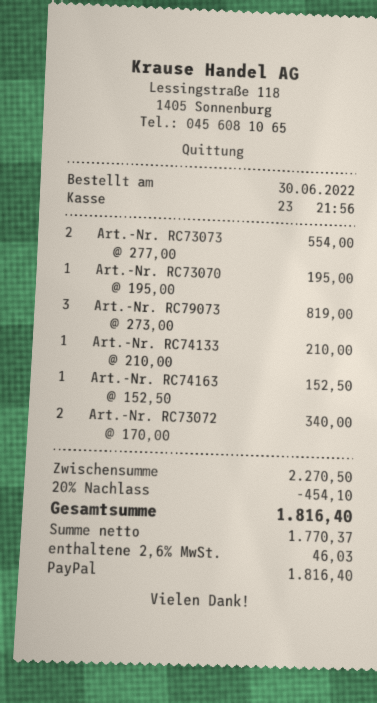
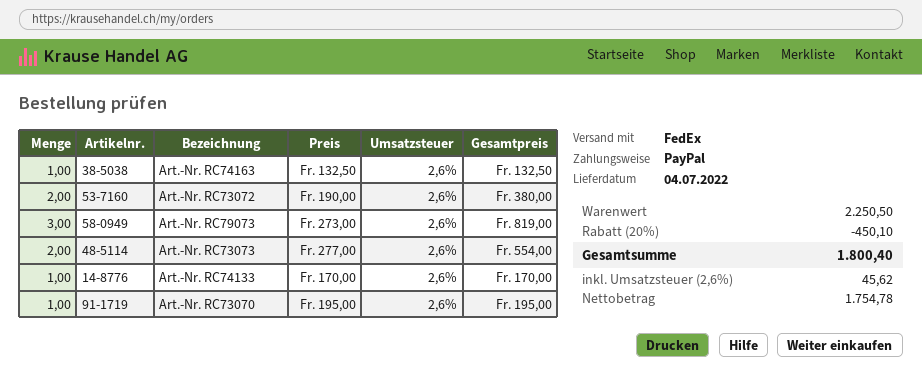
Art.-Nr. RC74133: 1 x 210.00 = 210.00 -> 1 x 170.00 = 170.00
Art.-Nr. RC74163: 1 x 152.50 = 152.50 -> 1 x 132.50 = 132.50
Art.-Nr. RC73072: 2 x 170.00 = 340.00 -> 2 x 190.00 = 380.00
subtotal: 2270.50 -> 2250.50
discount: 20% = 454.10 -> 20% = 450.10
net: 1770.37 -> 1754.78
tax: 2.6% = 46.03 -> 2.6% = 45.62
total: 1816.40 -> 1800.40

